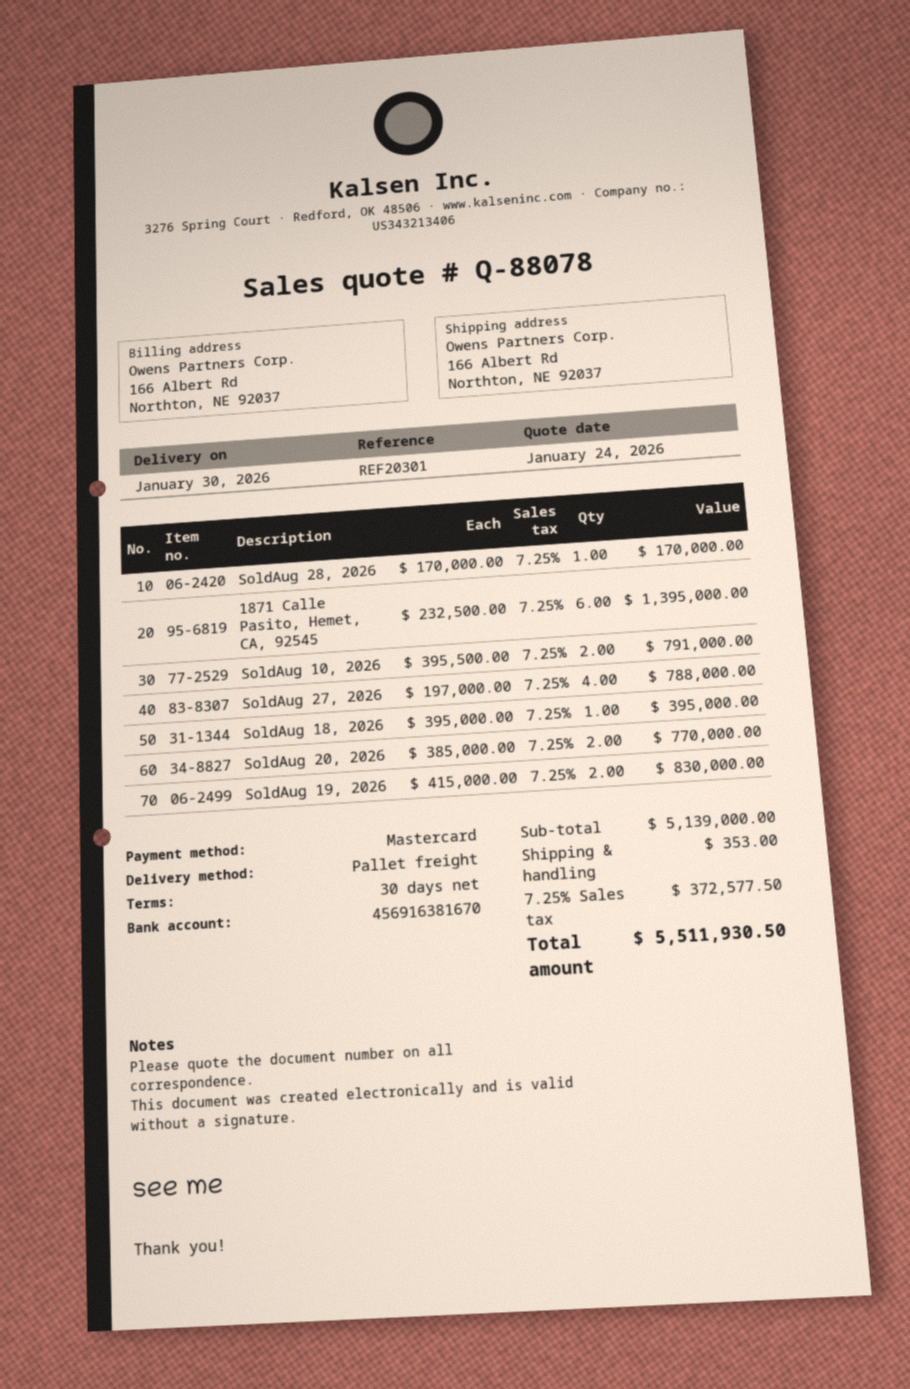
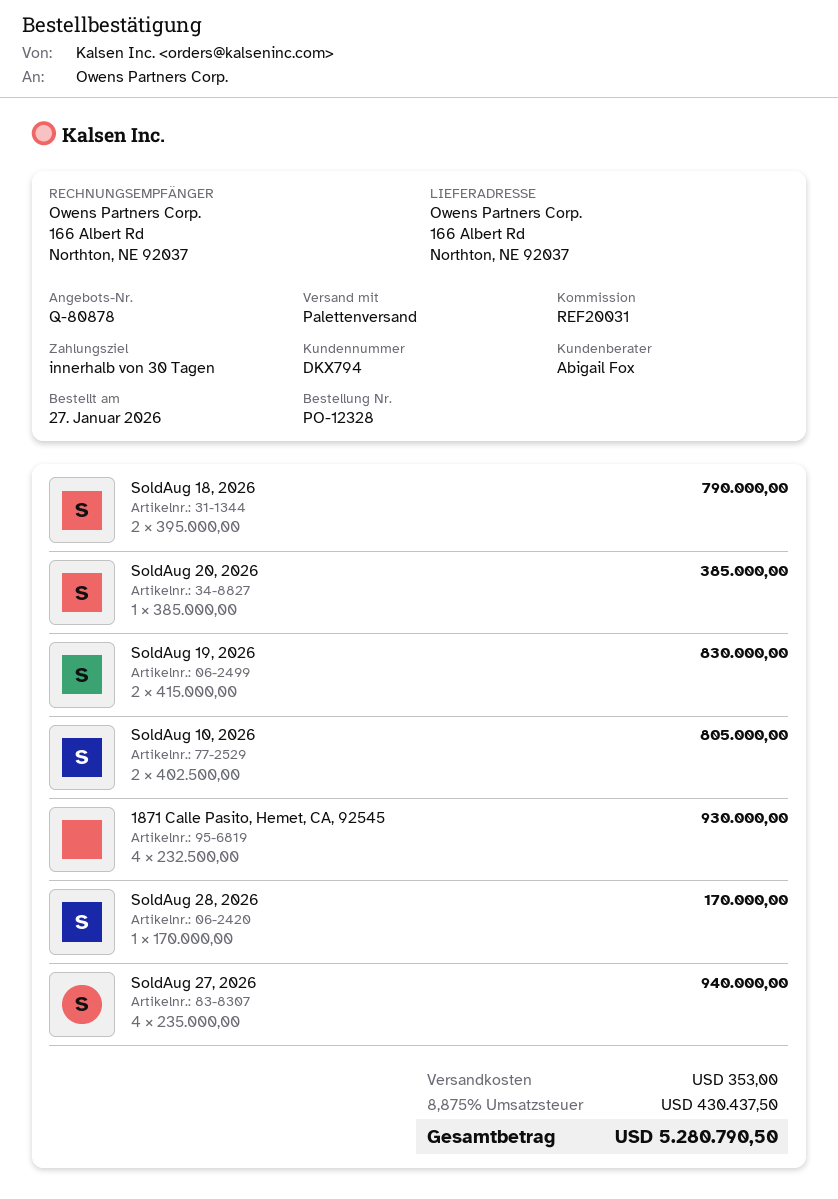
quote number: Q-88078 -> Q-80878
reference: REF20301 -> REF20031
1871 Calle Pasito, Hemet, CA, 92545: 6 x 232500.00 = 1395000.00 -> 4 x 232500.00 = 930000.00
SoldAug 10, 2026: 2 x 395500.00 = 791000.00 -> 2 x 402500.00 = 805000.00
SoldAug 27, 2026: 4 x 197000.00 = 788000.00 -> 4 x 235000.00 = 940000.00
SoldAug 18, 2026: 1 x 395000.00 = 395000.00 -> 2 x 395000.00 = 790000.00
SoldAug 20, 2026: 2 x 385000.00 = 770000.00 -> 1 x 385000.00 = 385000.00
tax: 7.25% = 372577.50 -> 8.875% = 430437.50
total: 5511930.50 -> 5280790.50

